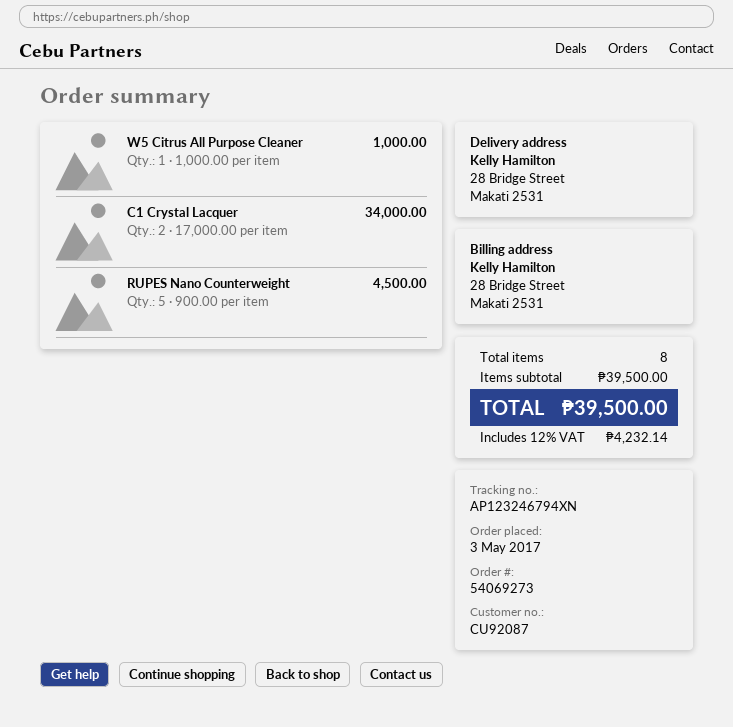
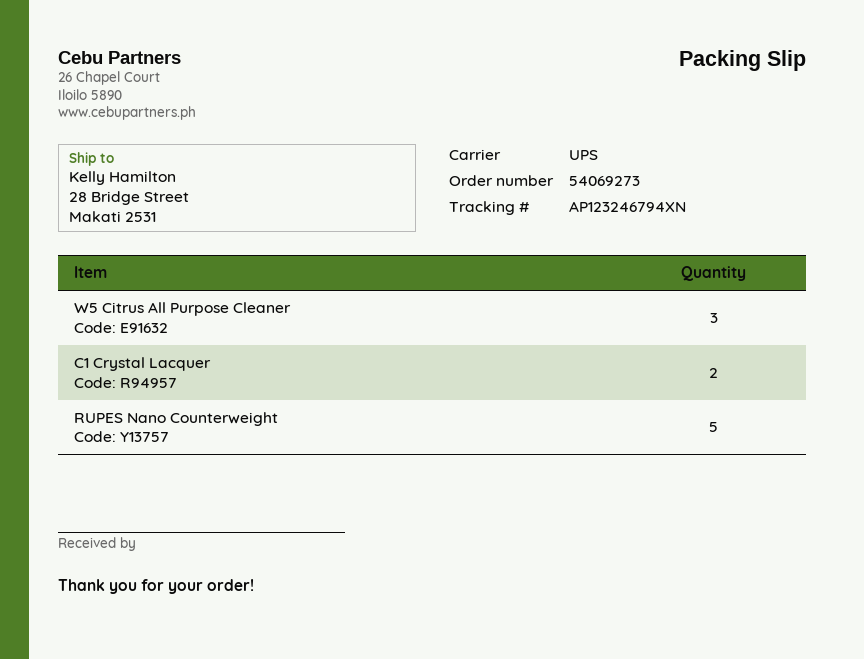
W5 Citrus All Purpose Cleaner: 1 -> 3

